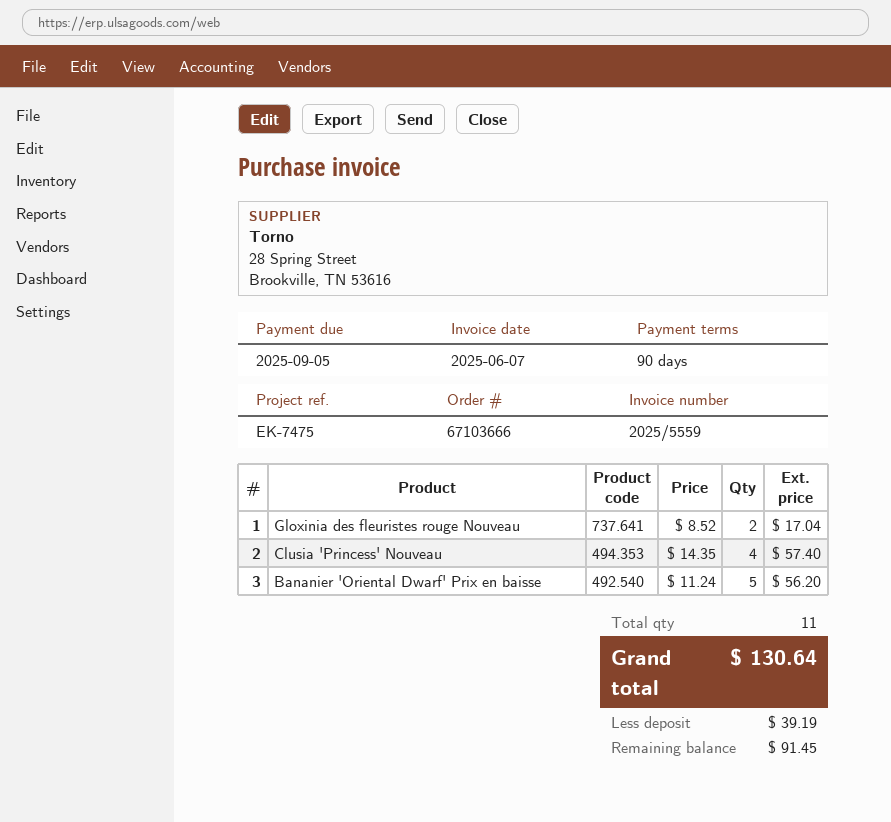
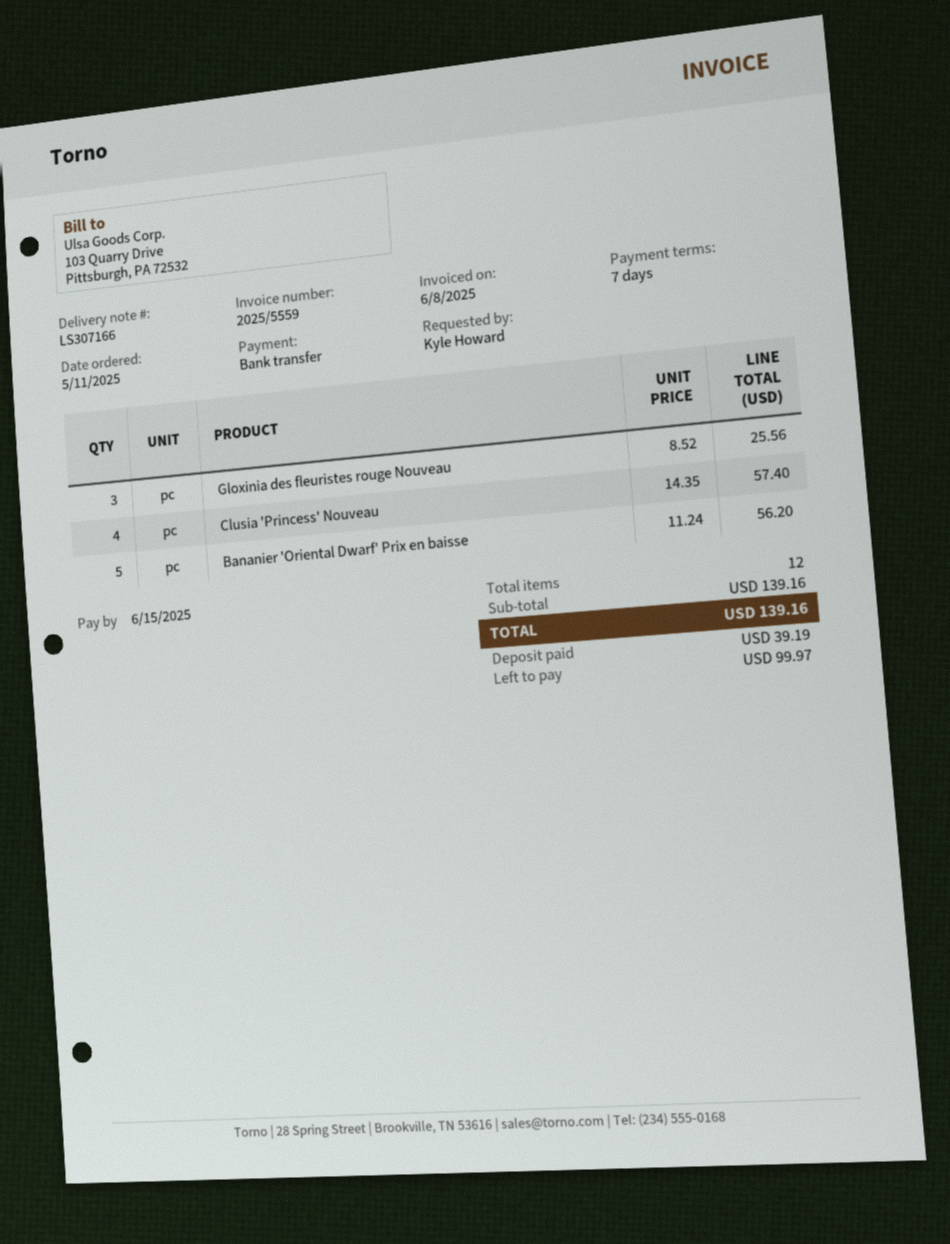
invoice date: 2025-06-07 -> 2025-06-08
payment terms: 90 days -> 7 days
due date: 2025-09-05 -> 2025-06-15
Gloxinia des fleuristes rouge Nouveau: 2 x 8.52 = 17.04 -> 3 x 8.52 = 25.56
total quantity: 11 -> 12
total: 130.64 -> 139.16
balance: 91.45 -> 99.97

